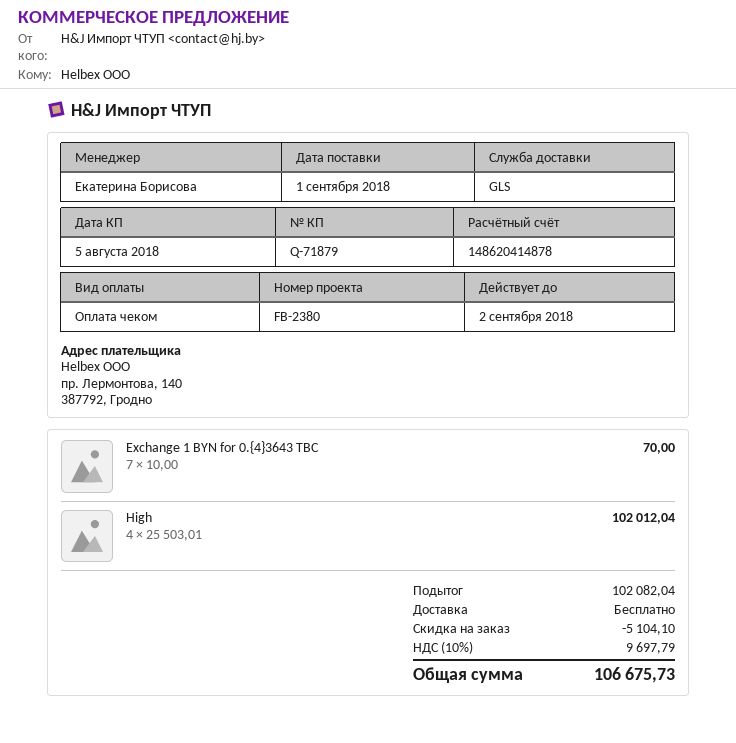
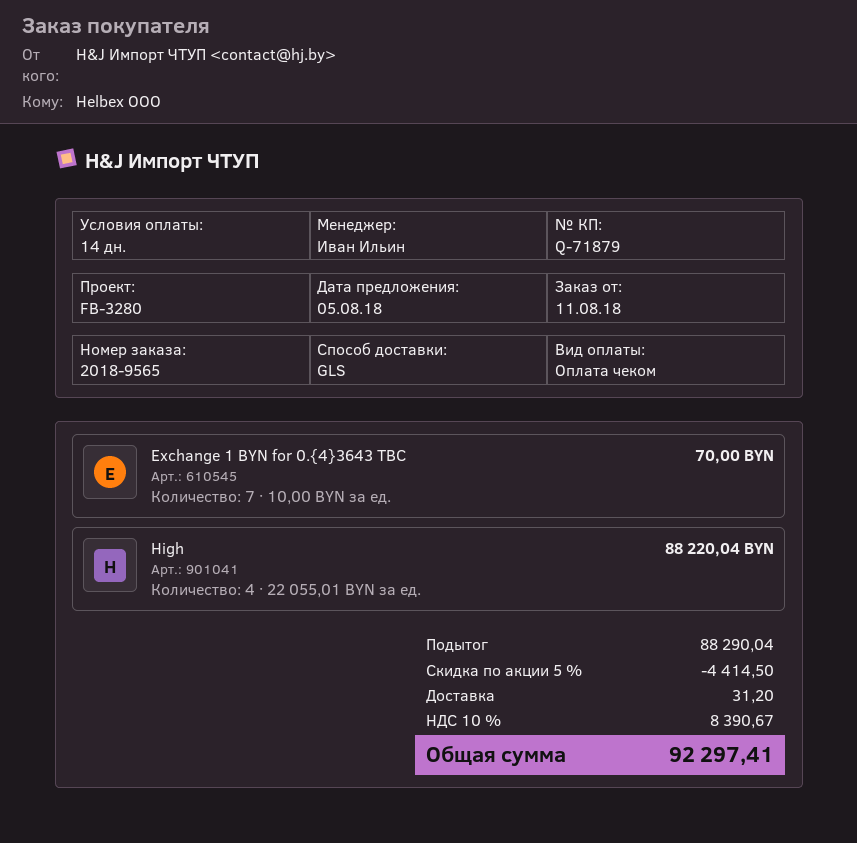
reference: FB-2380 -> FB-3280
sales rep: Екатерина Борисова -> Иван Ильин
High: 4 x 25503.01 = 102012.04 -> 4 x 22055.01 = 88220.04
subtotal: 102082.04 -> 88290.04
discount: 5104.10 -> 4414.50
shipping: 0.00 -> 31.20
tax: 10% = 9697.79 -> 10% = 8390.67
total: 106675.73 -> 92297.41

